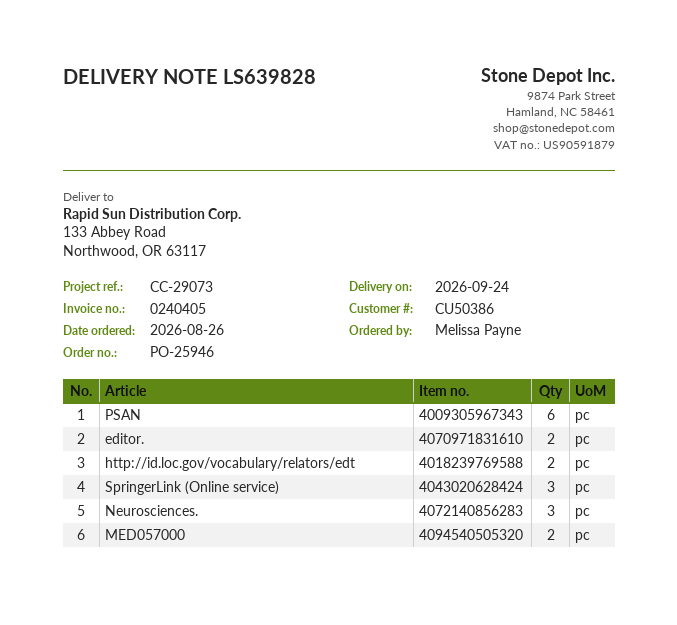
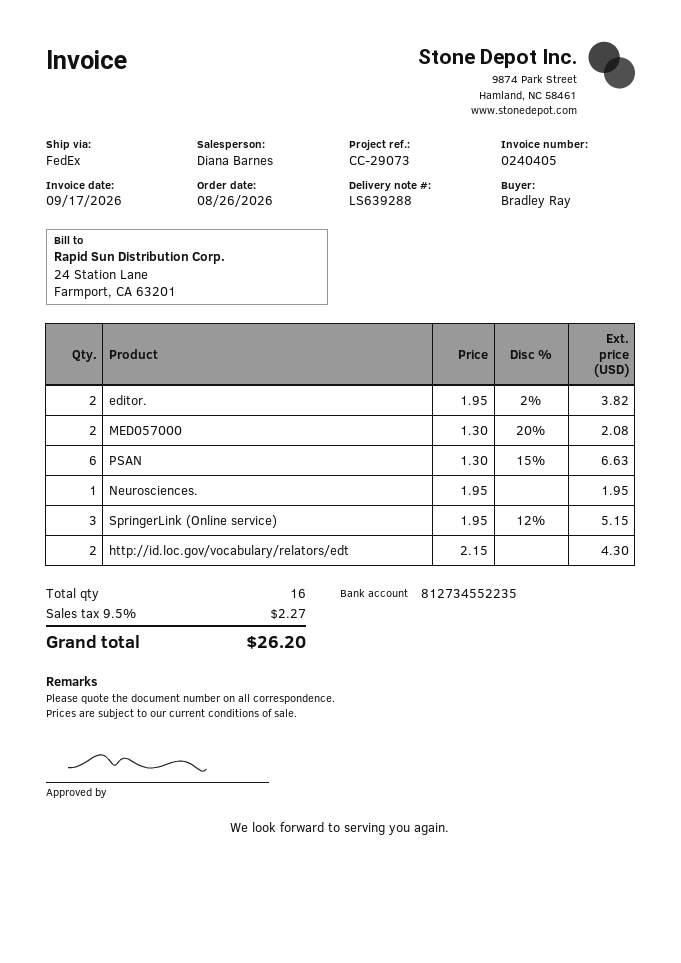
delivery note number: LS639828 -> LS639288
ordered by: Melissa Payne -> Bradley Ray
Neurosciences.: 3 -> 1

